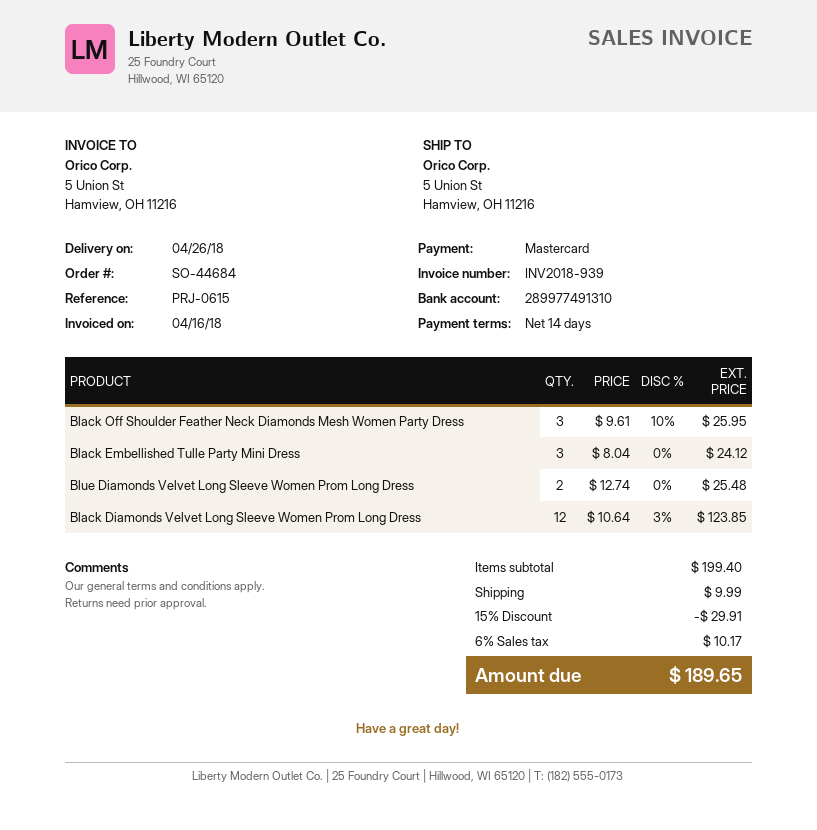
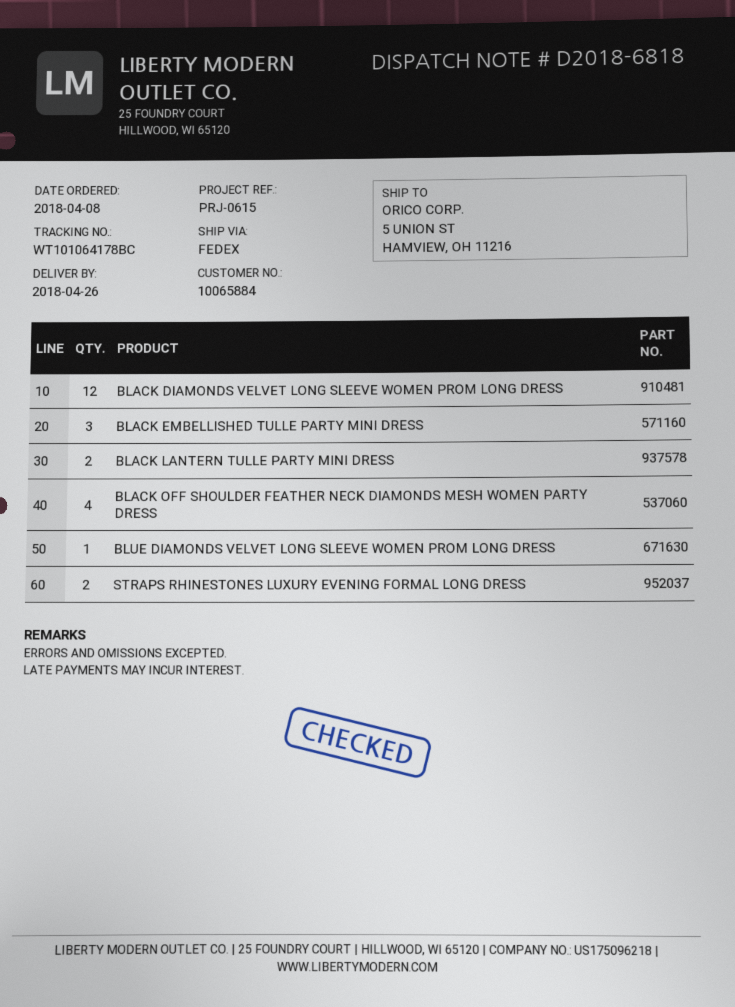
Black Off Shoulder Feather Neck Diamonds Mesh Women Party Dress: 3 -> 4
Blue Diamonds Velvet Long Sleeve Women Prom Long Dress: 2 -> 1
BLACK LANTERN TULLE PARTY MINI DRESS: none -> 2
STRAPS RHINESTONES LUXURY EVENING FORMAL LONG DRESS: none -> 2

